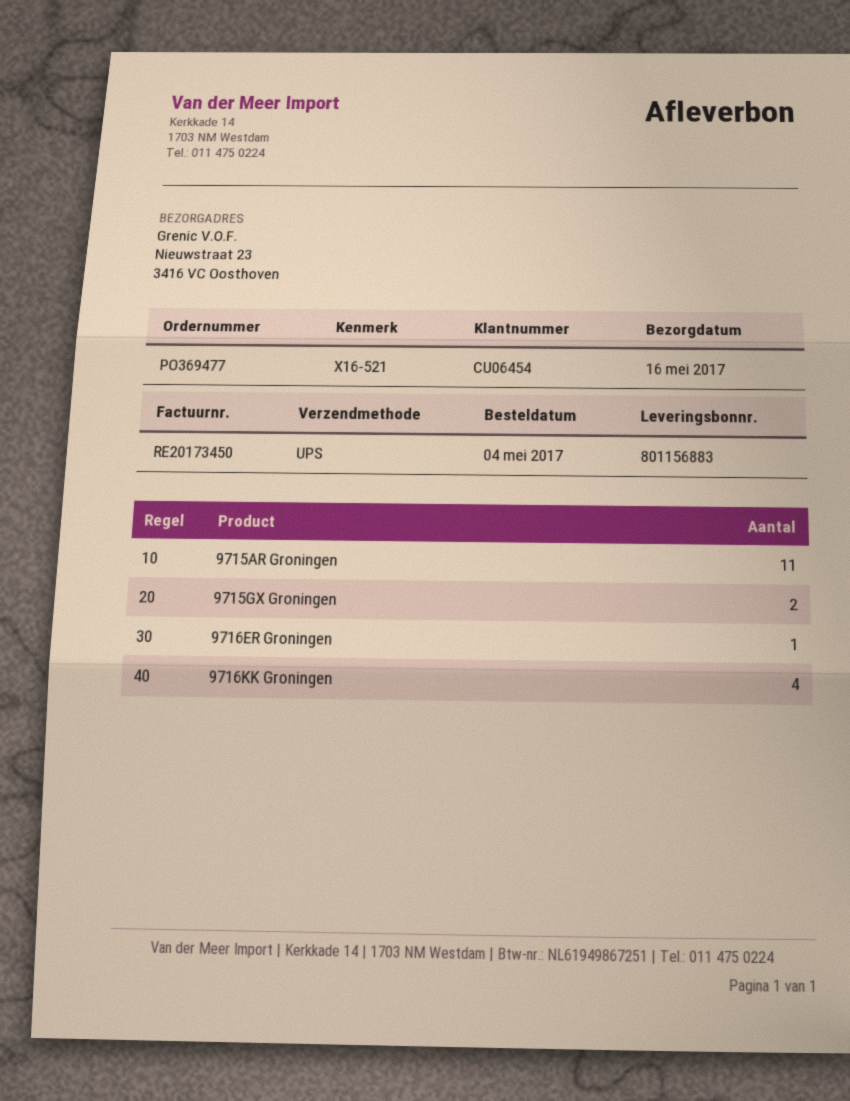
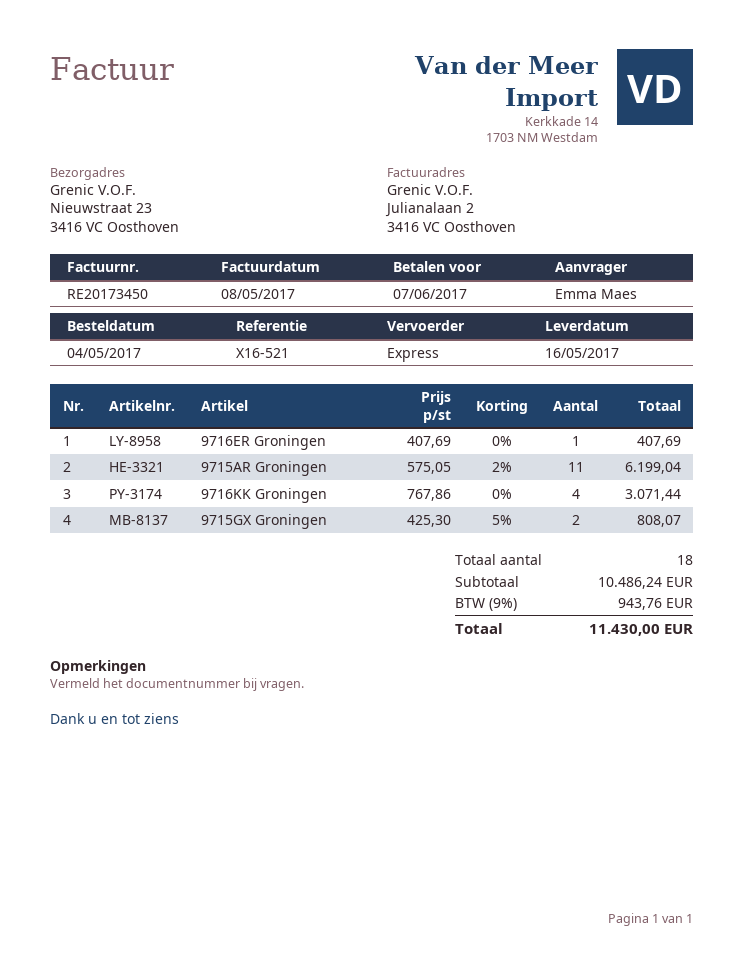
shipping method: UPS -> express

